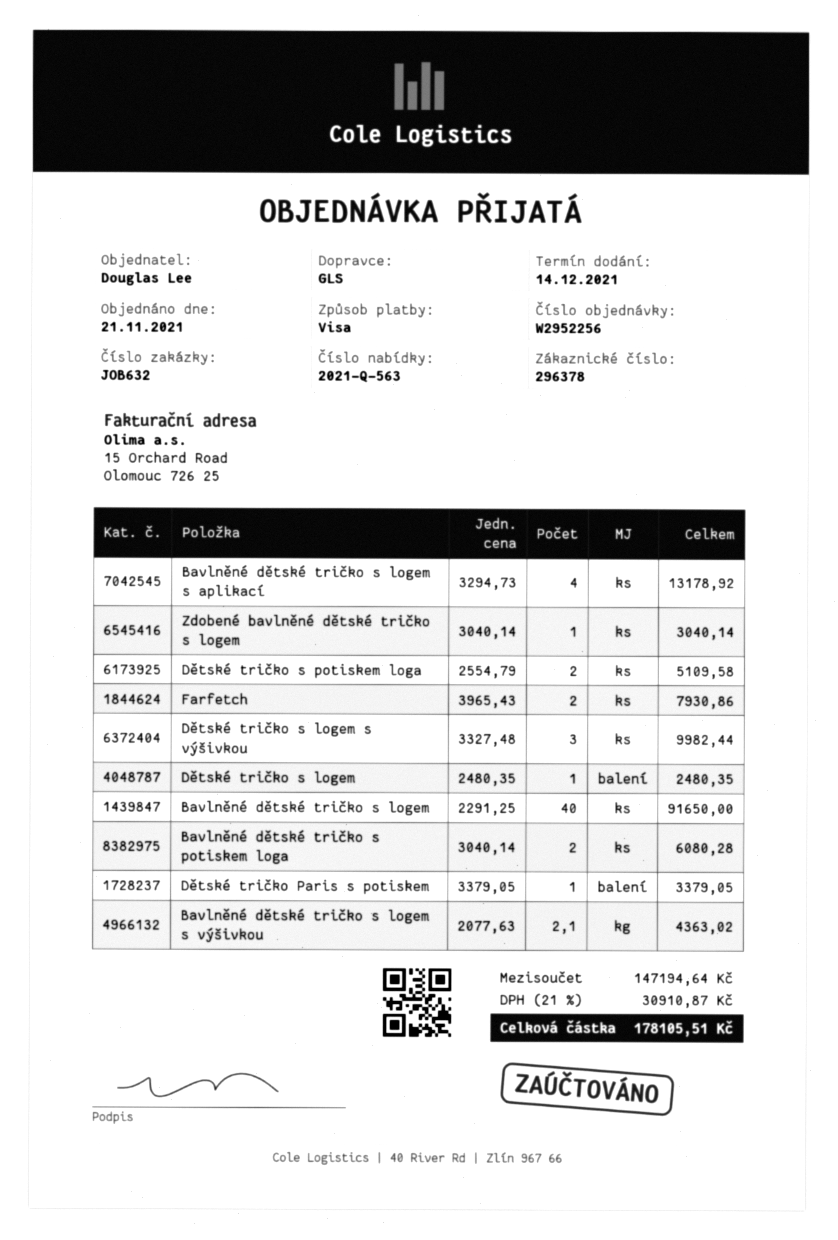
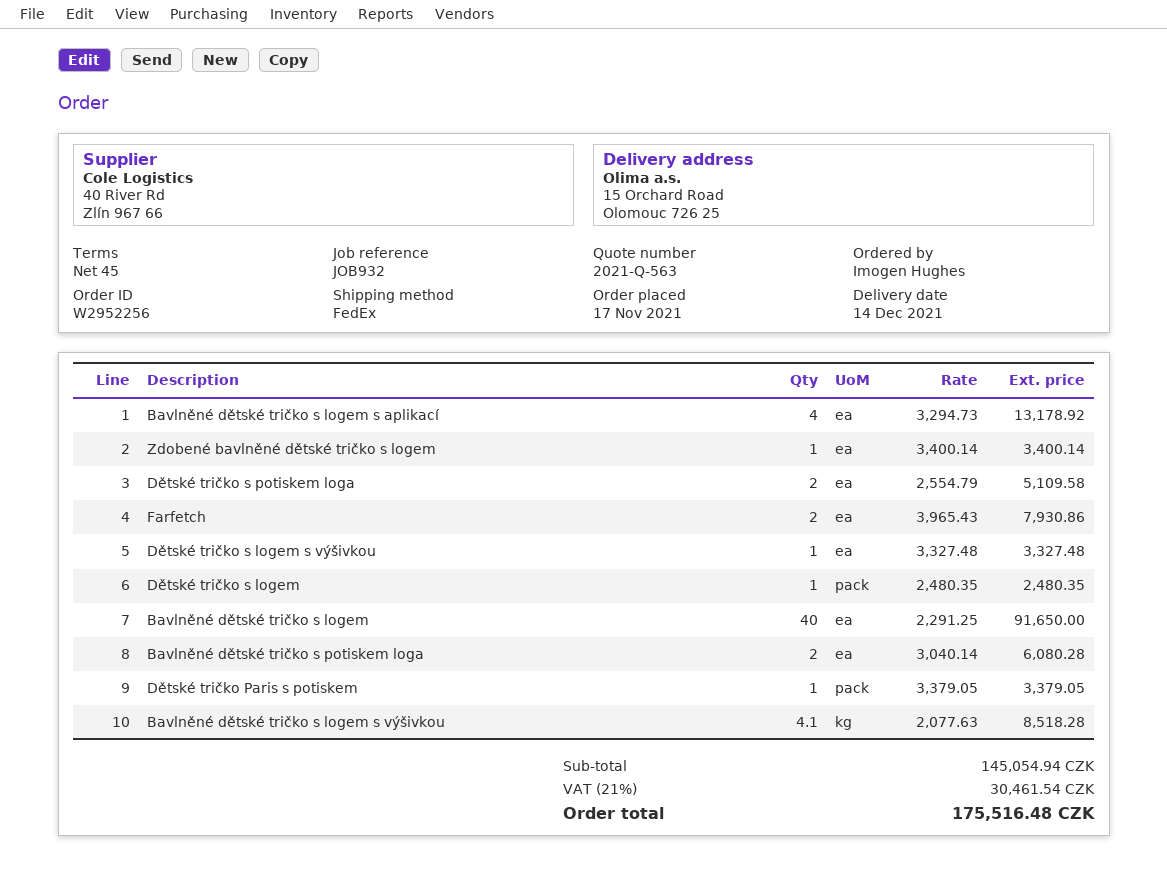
order date: 2021-11-21 -> 2021-11-17
reference: JOB632 -> JOB932
ordered by: Douglas Lee -> Imogen Hughes
shipping method: GLS -> FedEx
Zdobené bavlněné dětské tričko s logem: 1 x 3040.14 = 3040.14 -> 1 x 3400.14 = 3400.14
Dětské tričko s logem s výšivkou: 3 x 3327.48 = 9982.44 -> 1 x 3327.48 = 3327.48
Bavlněné dětské tričko s logem s výšivkou: 2.1 x 2077.63 = 4363.02 -> 4.1 x 2077.63 = 8518.28
subtotal: 147194.64 -> 145054.94
tax: 21% = 30910.87 -> 21% = 30461.54
total: 178105.51 -> 175516.48

